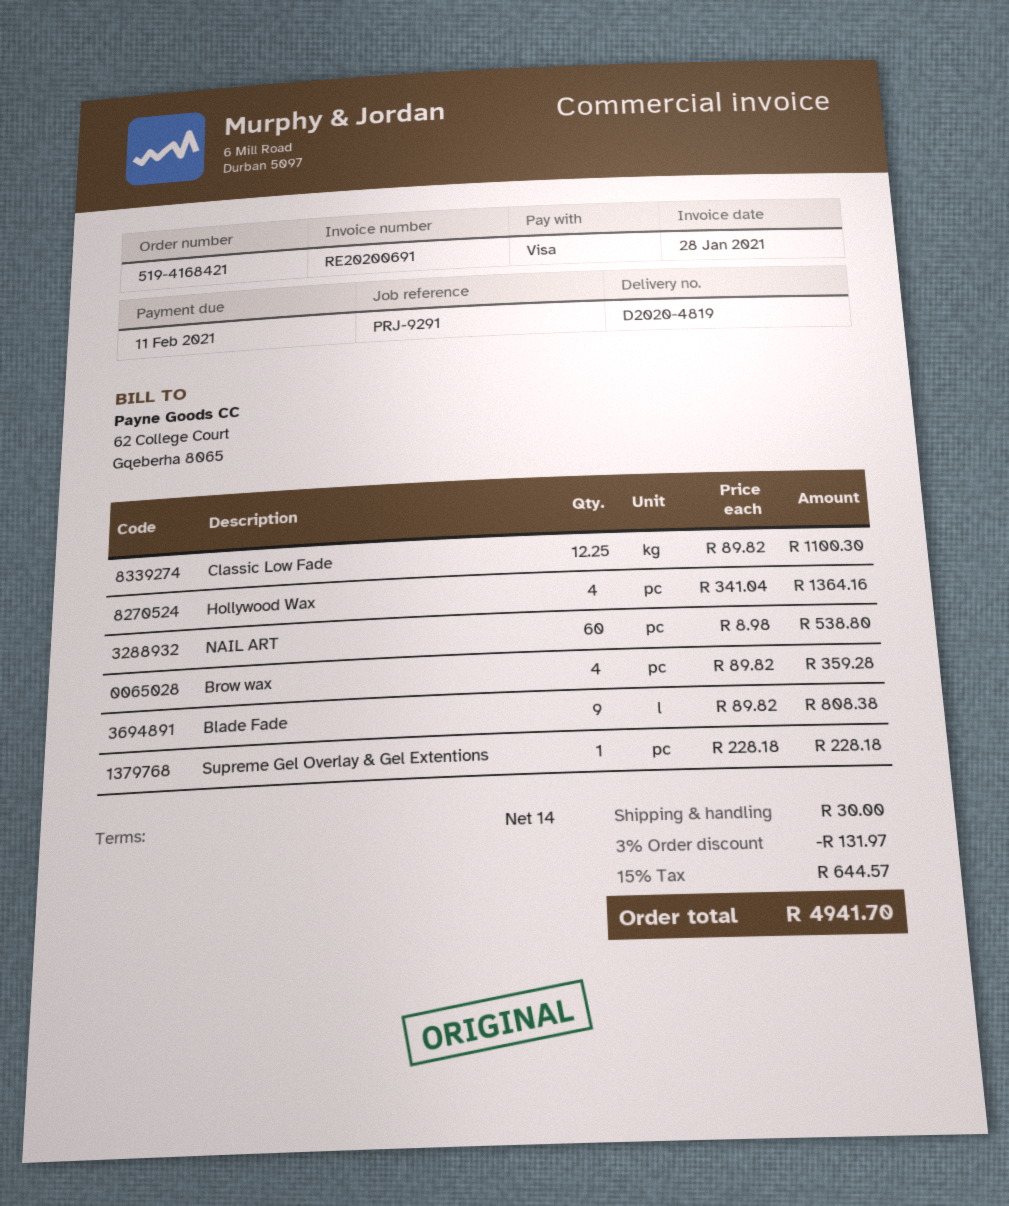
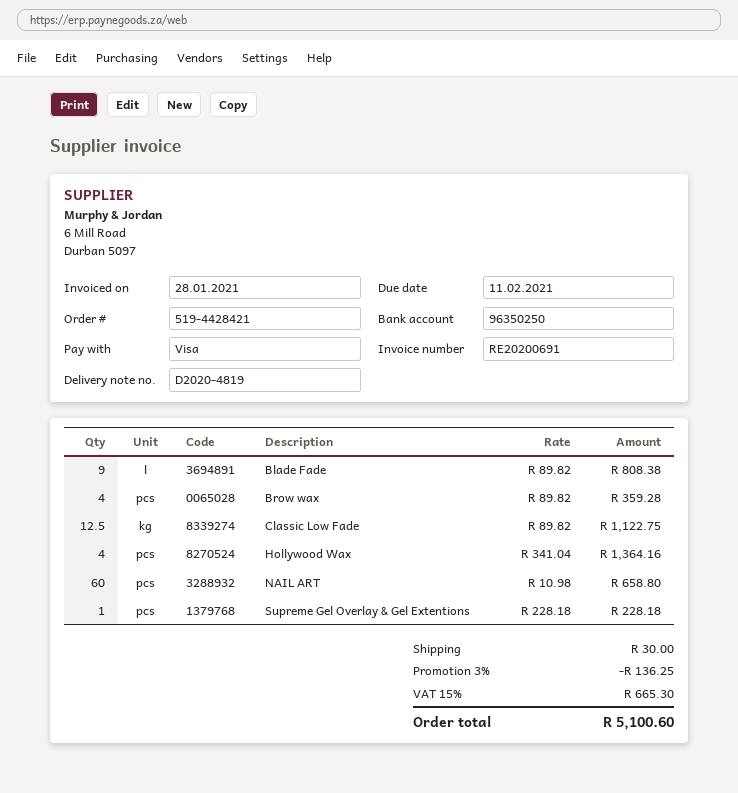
order number: 519-4168421 -> 519-4428421
Classic Low Fade: 12.25 x 89.82 = 1100.30 -> 12.5 x 89.82 = 1122.75
NAIL ART: 60 x 8.98 = 538.80 -> 60 x 10.98 = 658.80
discount: 3% = 131.97 -> 3% = 136.25
tax: 15% = 644.57 -> 15% = 665.30
total: 4941.70 -> 5100.60

